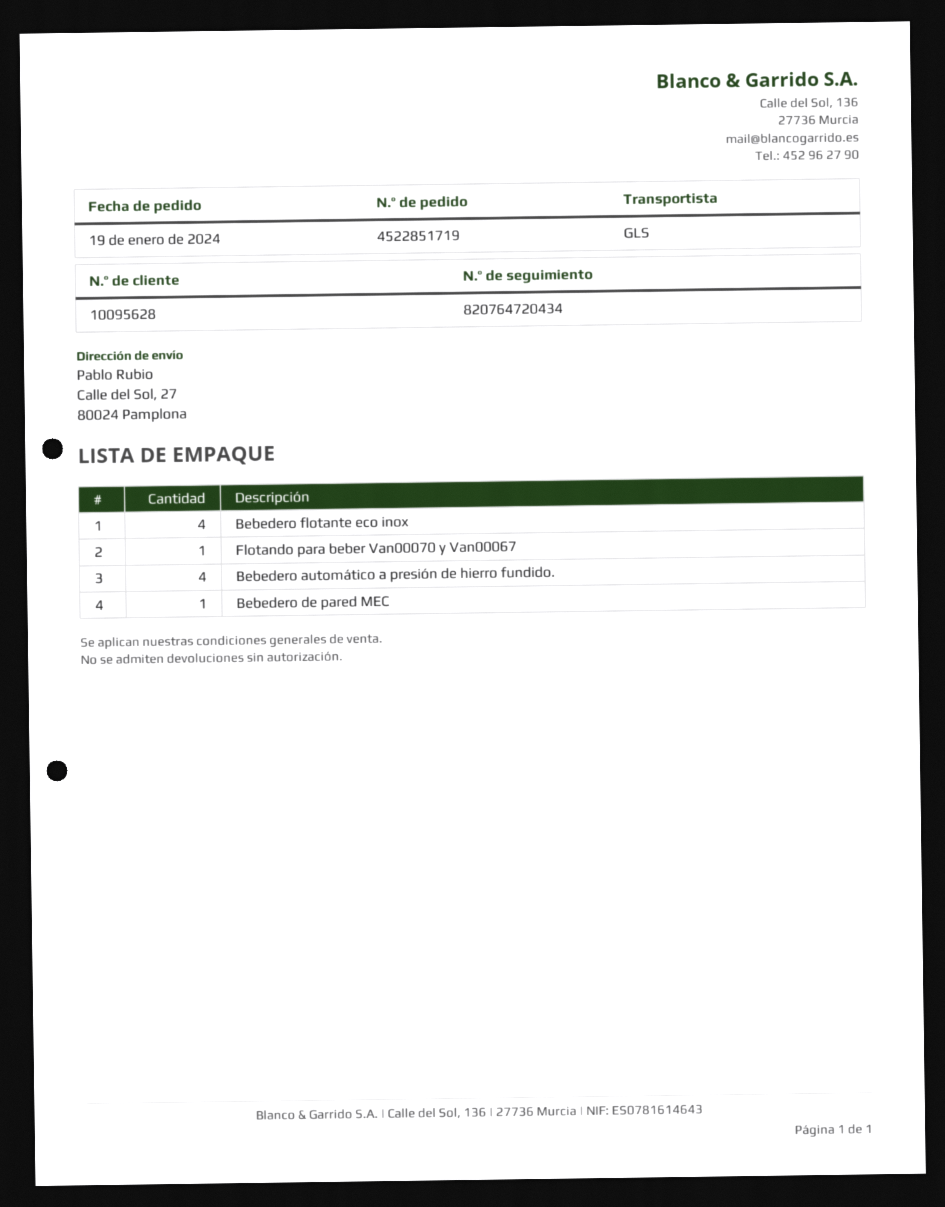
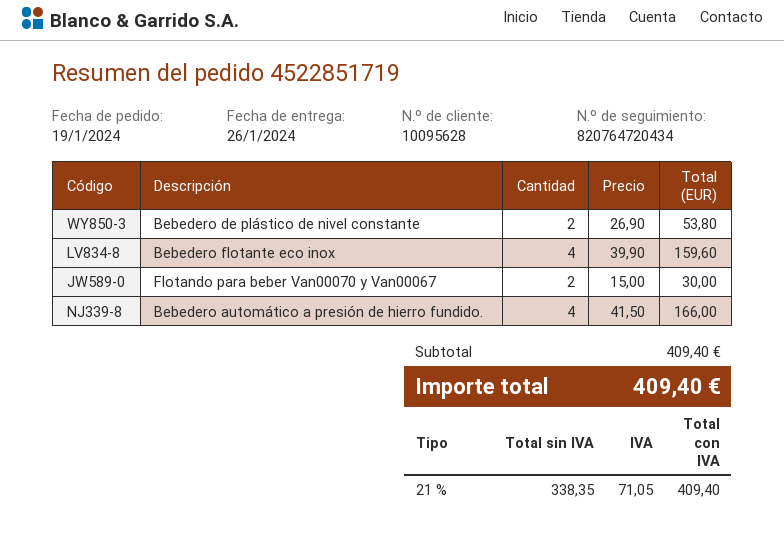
Flotando para beber Van00070 y Van00067: 1 -> 2
Bebedero de pared MEC: 1 -> none
Bebedero de plástico de nivel constante: none -> 2

